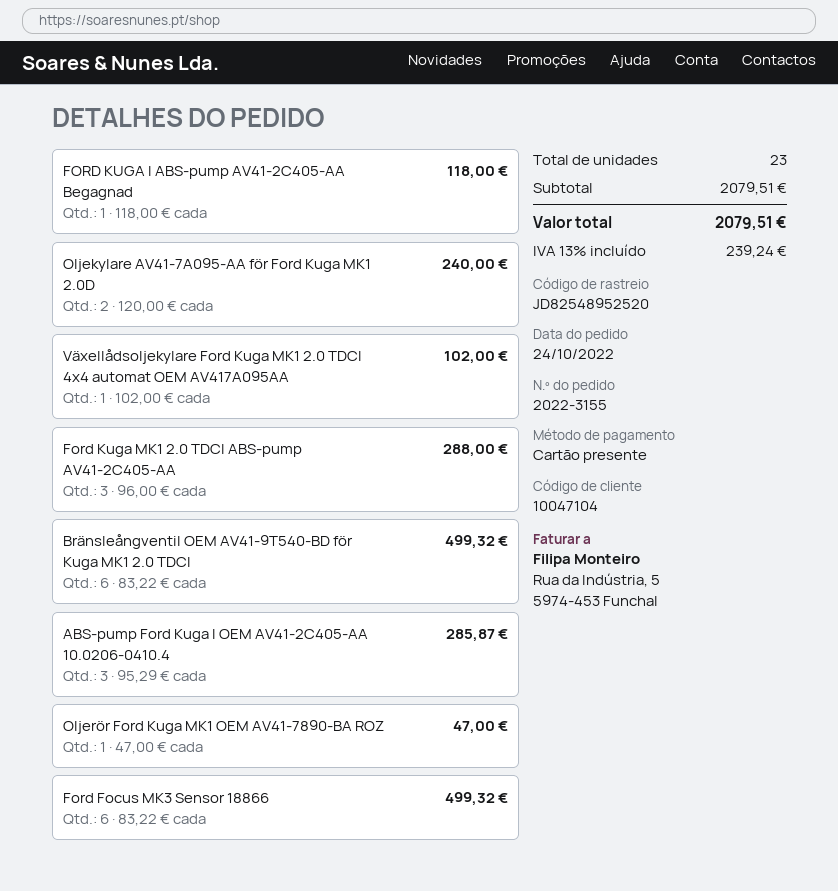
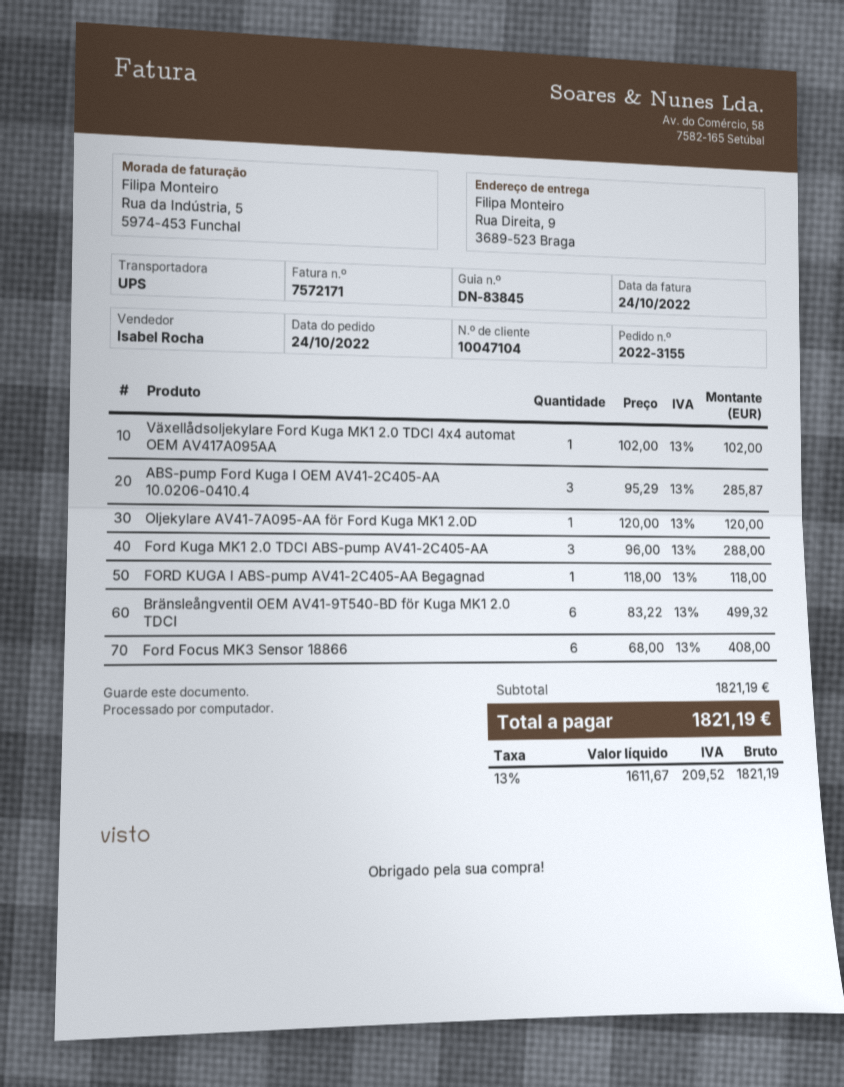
Oljekylare AV41-7A095-AA för Ford Kuga MK1 2.0D: 2 x 120.00 = 240.00 -> 1 x 120.00 = 120.00
Oljerör Ford Kuga MK1 OEM AV41-7890-BA ROZ: 1 x 47.00 = 47.00 -> none
Ford Focus MK3 Sensor 18866: 6 x 83.22 = 499.32 -> 6 x 68.00 = 408.00
subtotal: 2079.51 -> 1821.19
tax: 13% = 239.24 -> 13% = 209.52
total: 2079.51 -> 1821.19

